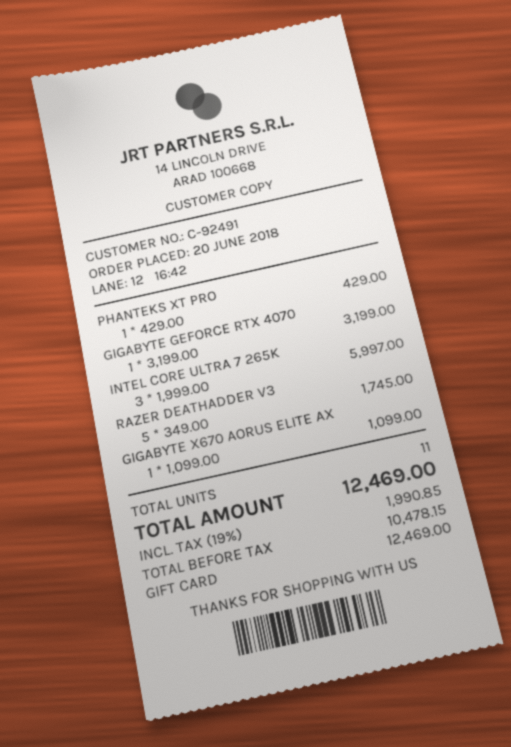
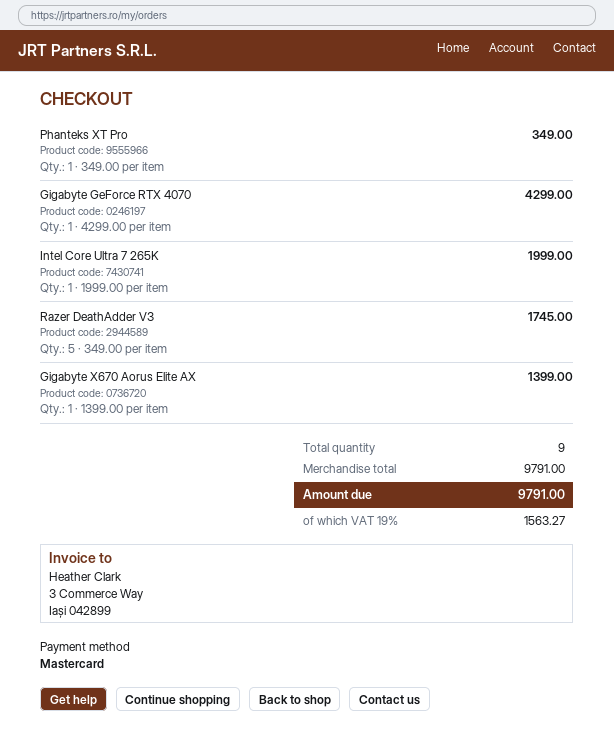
payment method: gift card -> Mastercard
PHANTEKS XT PRO: 1 x 429.00 = 429.00 -> 1 x 349.00 = 349.00
GIGABYTE GEFORCE RTX 4070: 1 x 3199.00 = 3199.00 -> 1 x 4299.00 = 4299.00
INTEL CORE ULTRA 7 265K: 3 x 1999.00 = 5997.00 -> 1 x 1999.00 = 1999.00
GIGABYTE X670 AORUS ELITE AX: 1 x 1099.00 = 1099.00 -> 1 x 1399.00 = 1399.00
total quantity: 11 -> 9
tax: 19% = 1990.85 -> 19% = 1563.27
total: 12469.00 -> 9791.00

